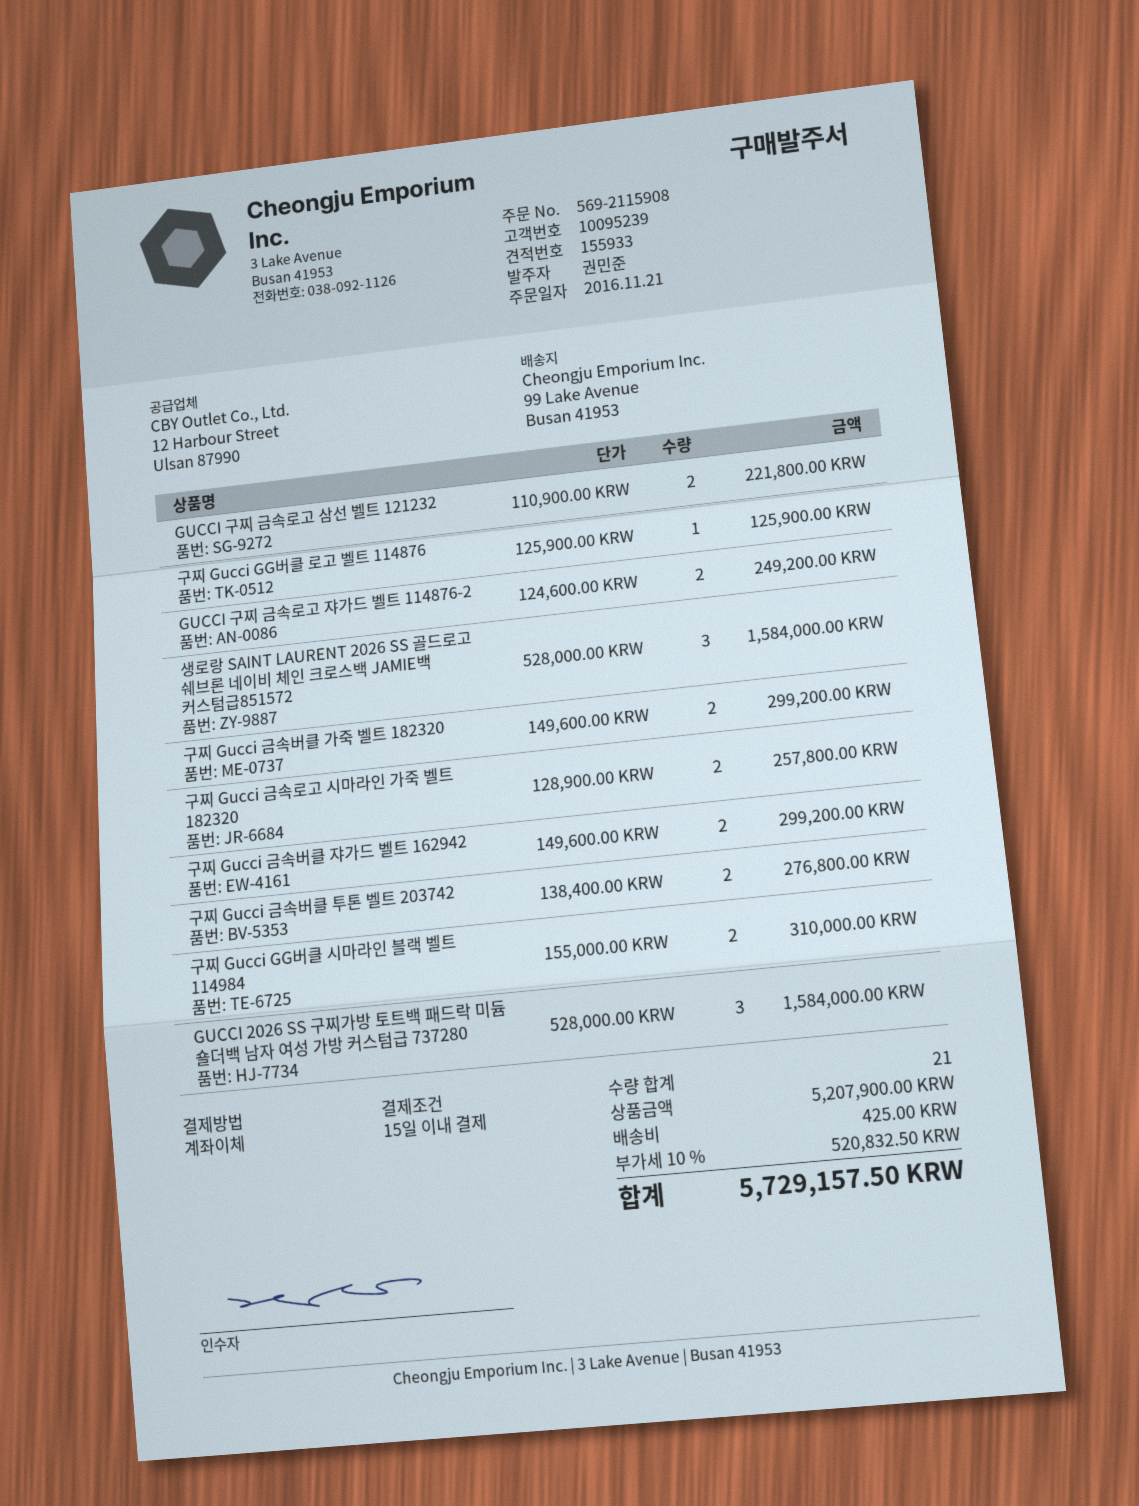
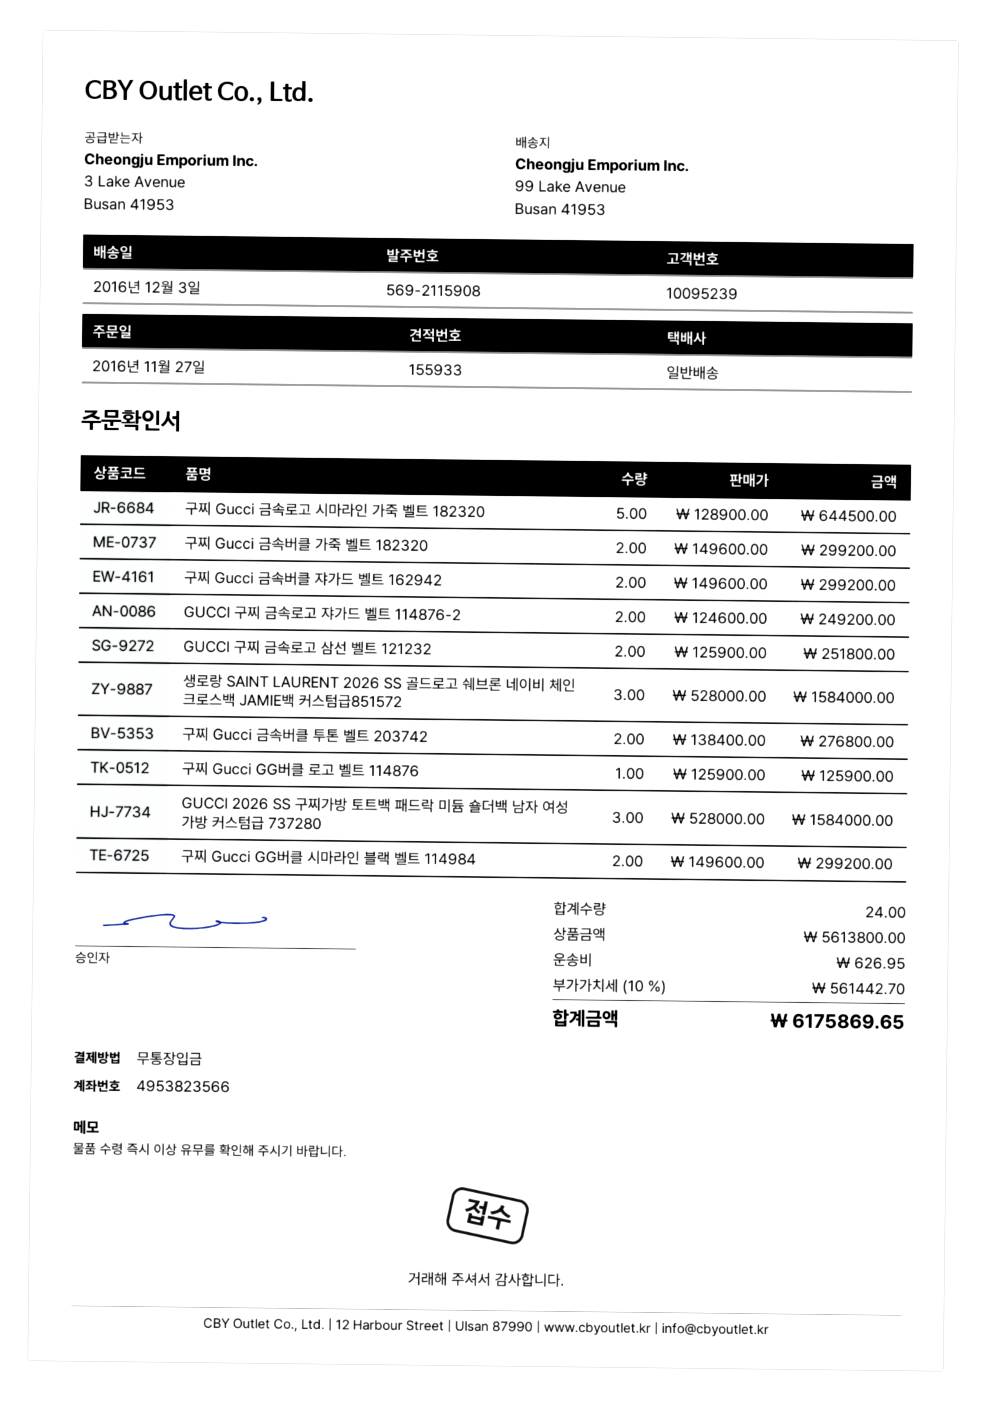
order date: 2016-11-21 -> 2016-11-27
GUCCI 구찌 금속로고 삼선 벨트 121232: 2 x 110900.00 = 221800.00 -> 2 x 125900.00 = 251800.00
구찌 Gucci 금속로고 시마라인 가죽 벨트 182320: 2 x 128900.00 = 257800.00 -> 5 x 128900.00 = 644500.00
구찌 Gucci GG버클 시마라인 블랙 벨트 114984: 2 x 155000.00 = 310000.00 -> 2 x 149600.00 = 299200.00
total quantity: 21 -> 24
subtotal: 5207900.00 -> 5613800.00
shipping: 425.00 -> 626.95
tax: 10% = 520832.50 -> 10% = 561442.70
total: 5729157.50 -> 6175869.65

